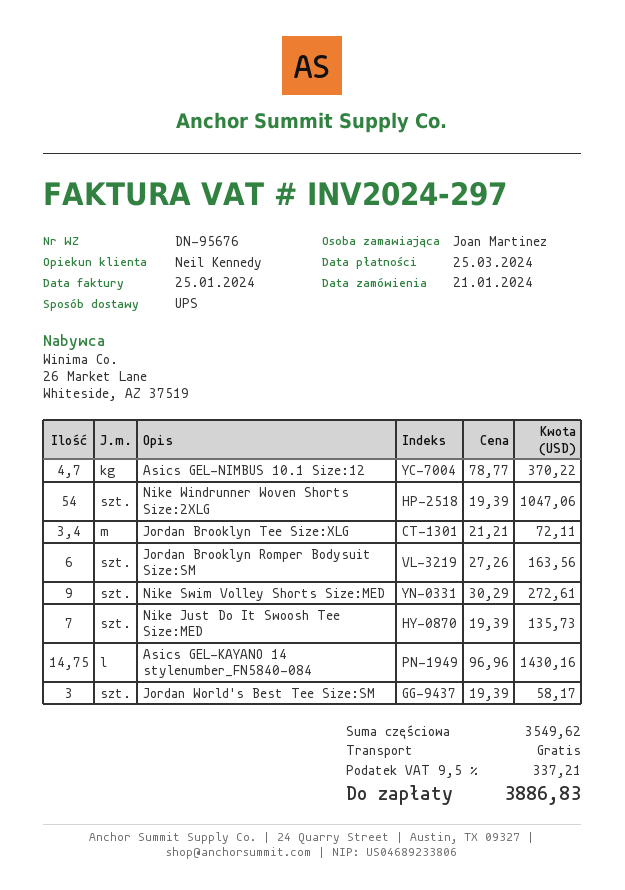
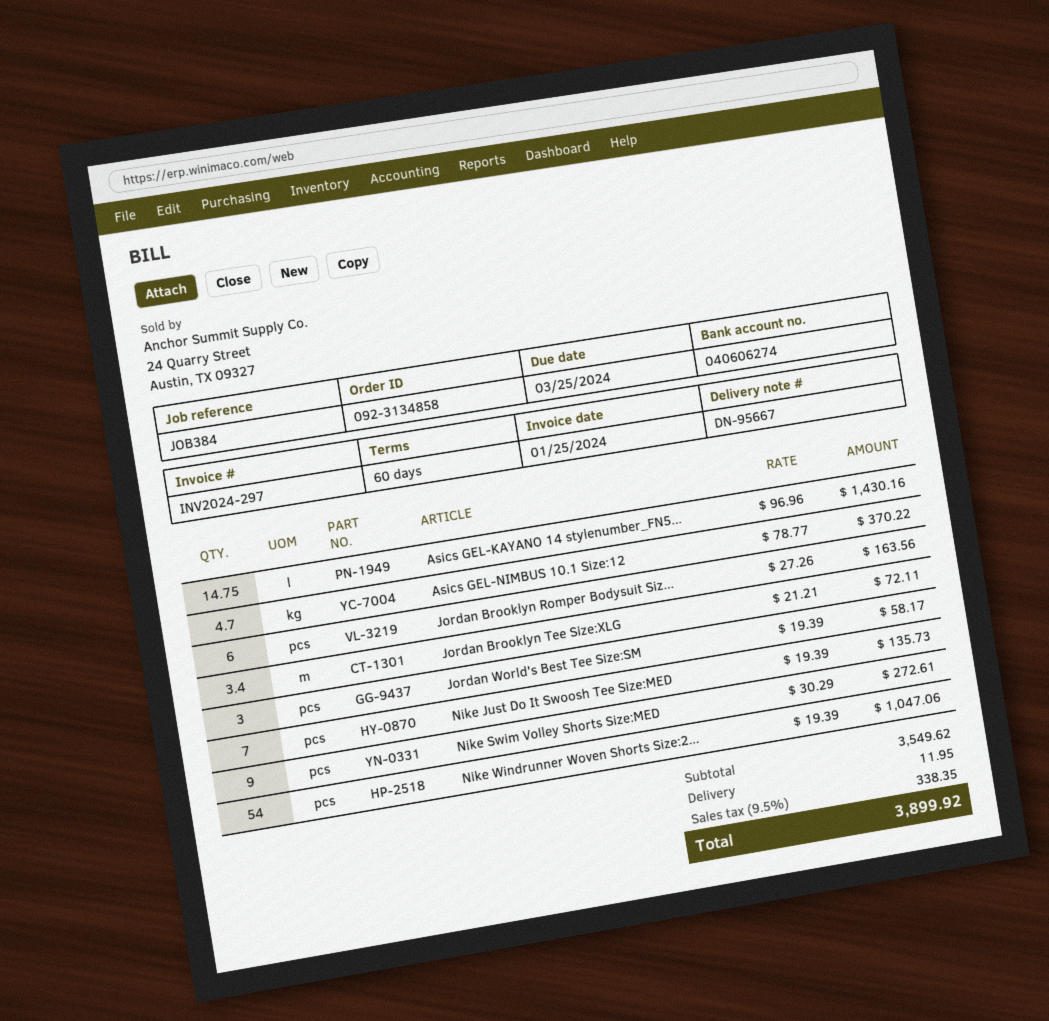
delivery note number: DN-95676 -> DN-95667
shipping: 0.00 -> 11.95
tax: 9.5% = 337.21 -> 9.5% = 338.35
total: 3886.83 -> 3899.92

